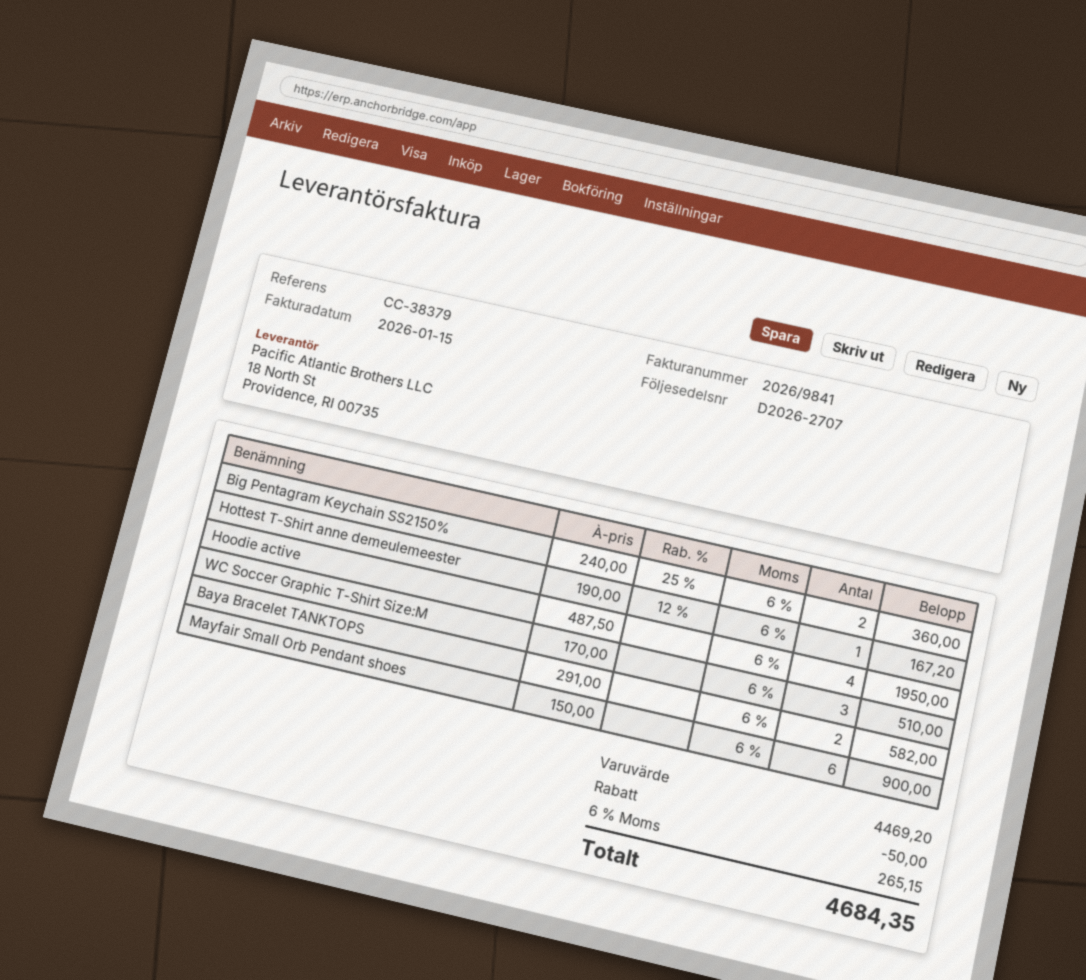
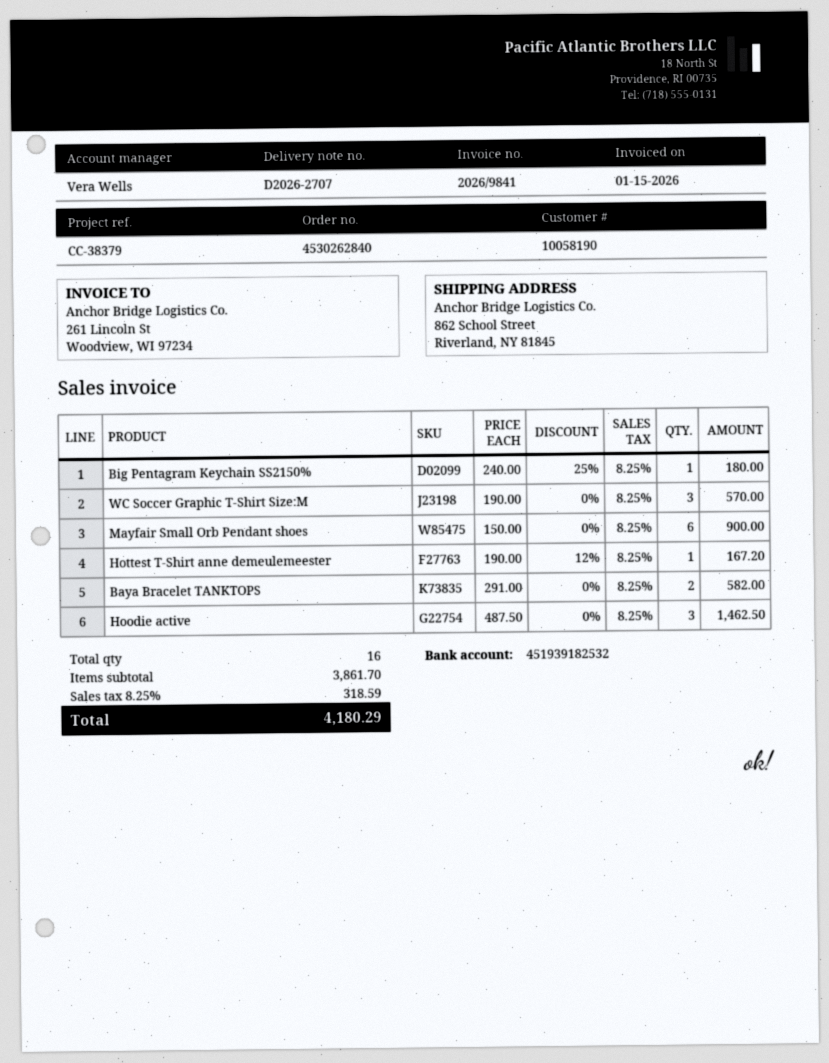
Big Pentagram Keychain SS2150%: 2 x 240.00 - 25% = 360.00 -> 1 x 240.00 - 25% = 180.00
Hoodie active: 4 x 487.50 = 1950.00 -> 3 x 487.50 = 1462.50
WC Soccer Graphic T-Shirt Size:M: 3 x 170.00 = 510.00 -> 3 x 190.00 = 570.00
subtotal: 4469.20 -> 3861.70
discount: 50.00 -> none
tax: 6% = 265.15 -> 8.25% = 318.59
total: 4684.35 -> 4180.29

